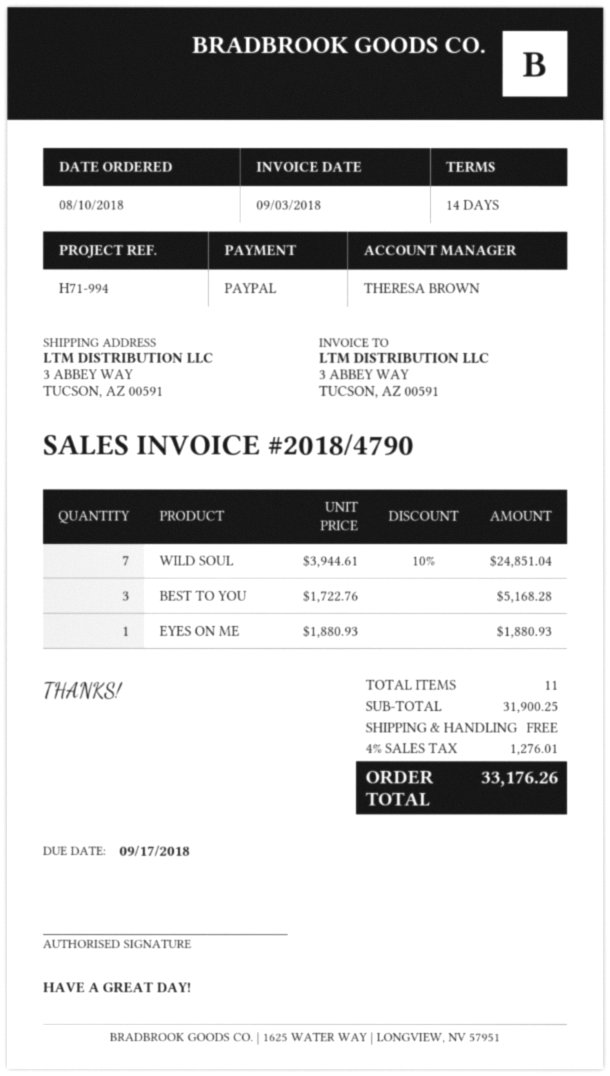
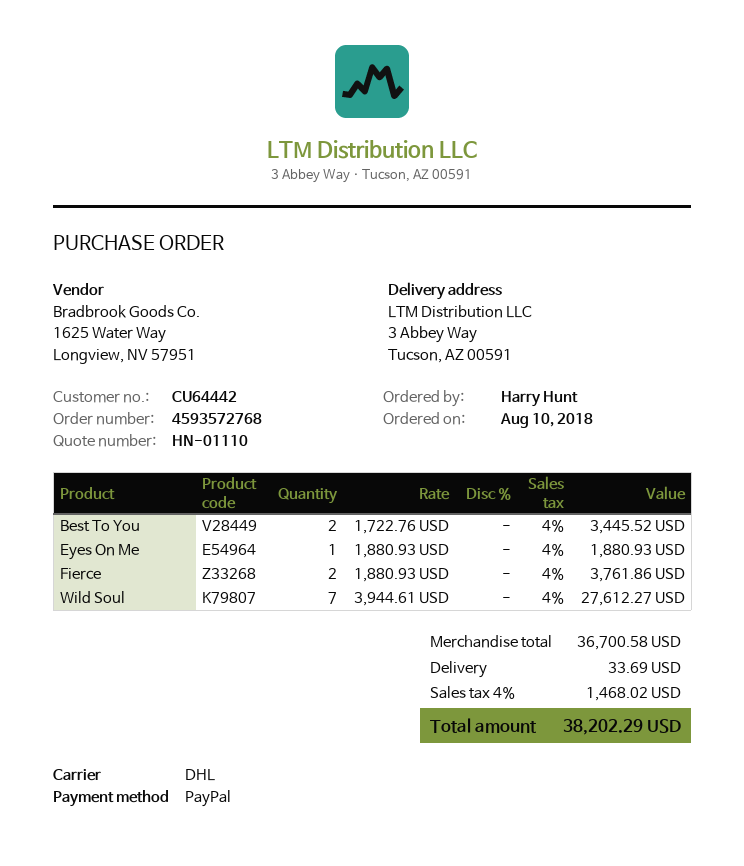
WILD SOUL: 7 x 3944.61 - 10% = 24851.04 -> 7 x 3944.61 = 27612.27
BEST TO YOU: 3 x 1722.76 = 5168.28 -> 2 x 1722.76 = 3445.52
Fierce: none -> 2 x 1880.93 = 3761.86
subtotal: 31900.25 -> 36700.58
shipping: 0.00 -> 33.69
tax: 4% = 1276.01 -> 4% = 1468.02
total: 33176.26 -> 38202.29

